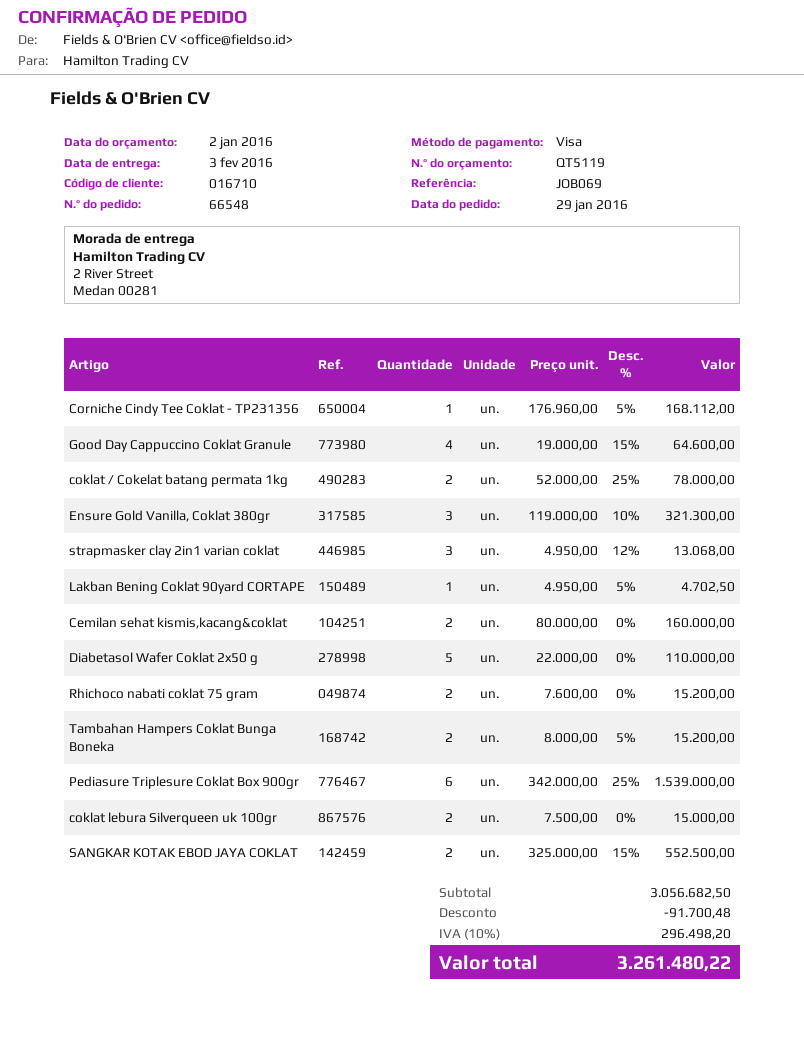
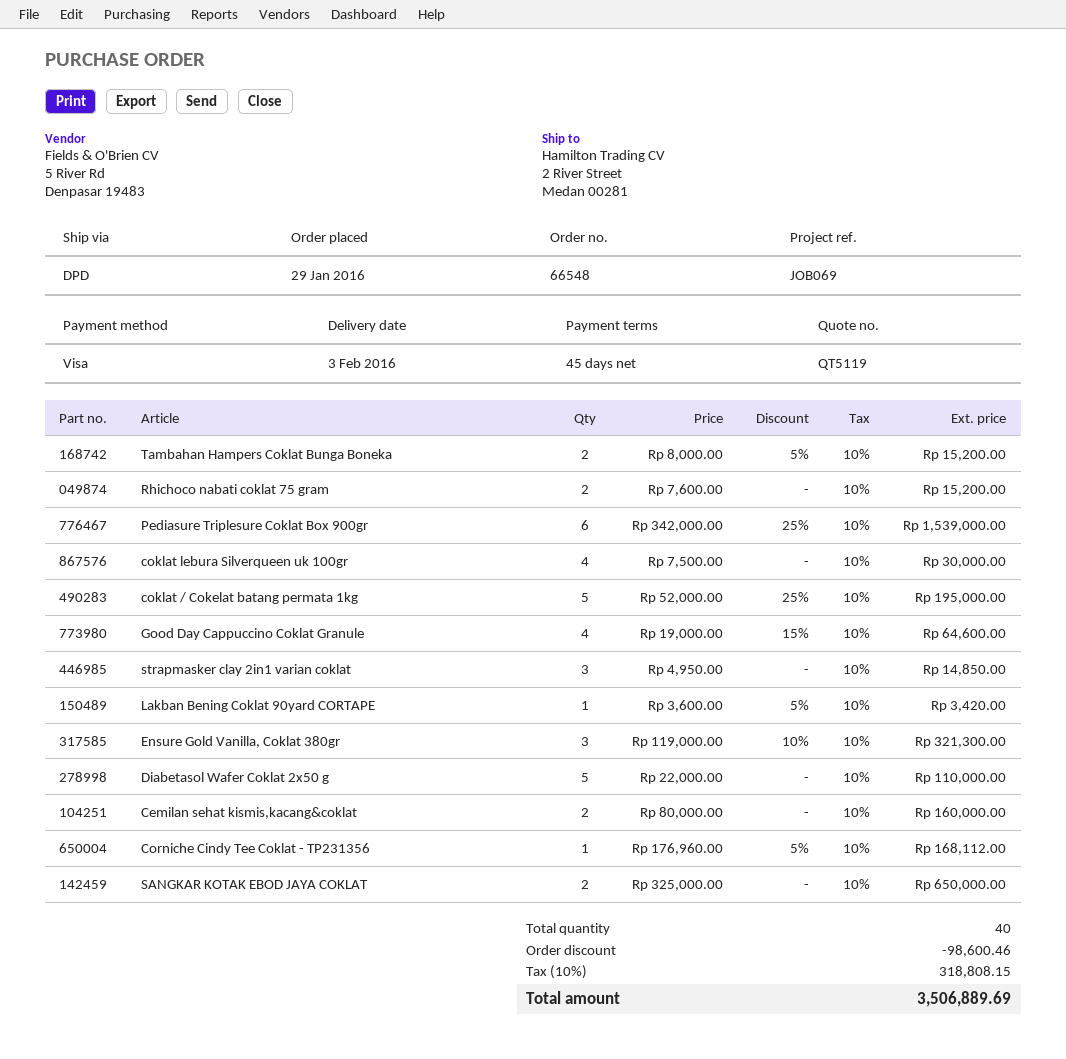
coklat / Cokelat batang permata 1kg: 2 x 52000.00 - 25% = 78000.00 -> 5 x 52000.00 - 25% = 195000.00
strapmasker clay 2in1 varian coklat: 3 x 4950.00 - 12% = 13068.00 -> 3 x 4950.00 = 14850.00
Lakban Bening Coklat 90yard CORTAPE: 1 x 4950.00 - 5% = 4702.50 -> 1 x 3600.00 - 5% = 3420.00
coklat lebura Silverqueen uk 100gr: 2 x 7500.00 = 15000.00 -> 4 x 7500.00 = 30000.00
SANGKAR KOTAK EBOD JAYA COKLAT: 2 x 325000.00 - 15% = 552500.00 -> 2 x 325000.00 = 650000.00
discount: 91700.48 -> 98600.46
tax: 10% = 296498.20 -> 10% = 318808.15
total: 3261480.22 -> 3506889.69

